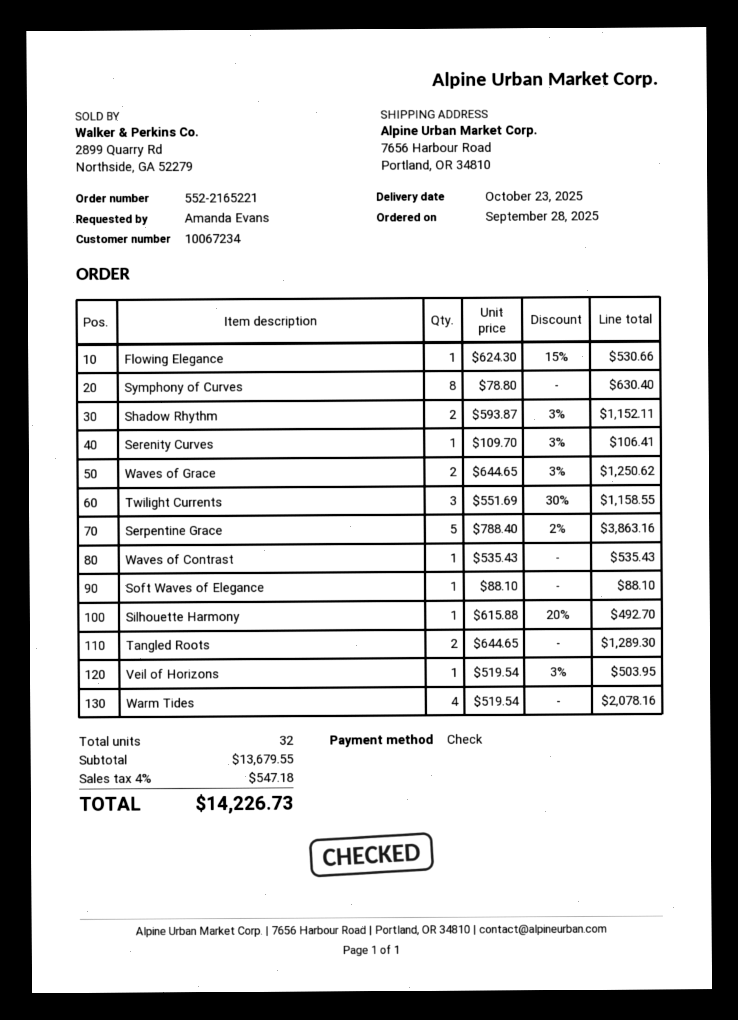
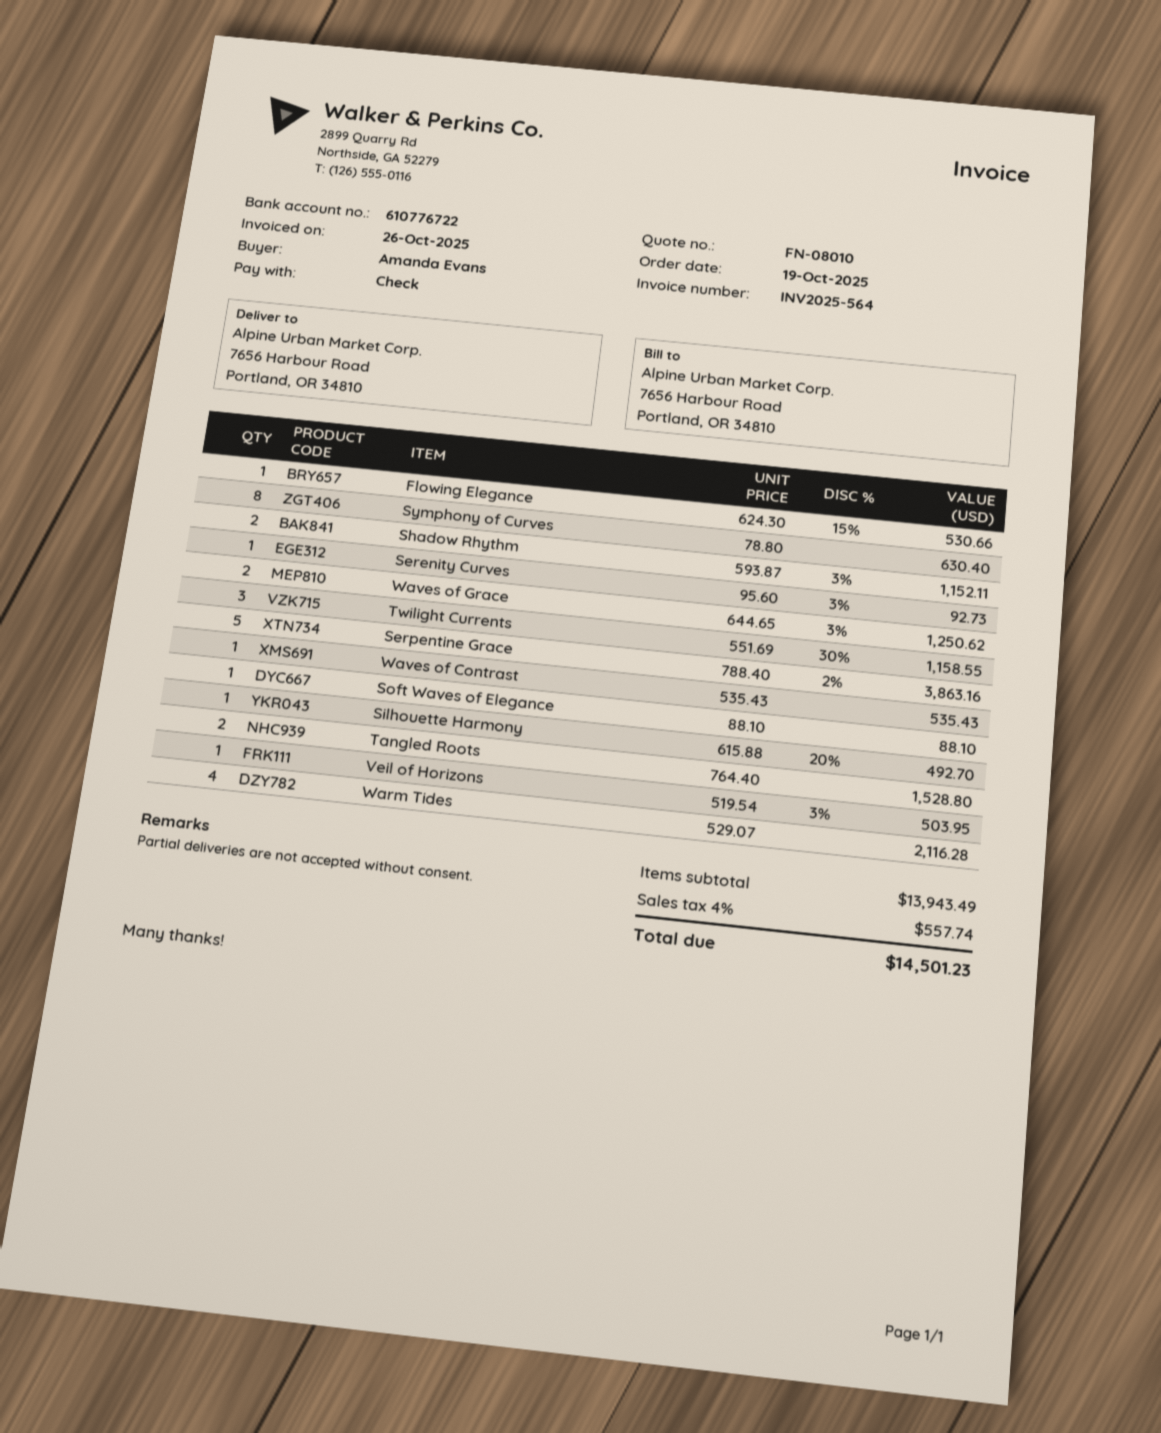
order date: 2025-09-28 -> 2025-10-19
Serenity Curves: 1 x 109.70 - 3% = 106.41 -> 1 x 95.60 - 3% = 92.73
Tangled Roots: 2 x 644.65 = 1289.30 -> 2 x 764.40 = 1528.80
Warm Tides: 4 x 519.54 = 2078.16 -> 4 x 529.07 = 2116.28
subtotal: 13679.55 -> 13943.49
tax: 4% = 547.18 -> 4% = 557.74
total: 14226.73 -> 14501.23

